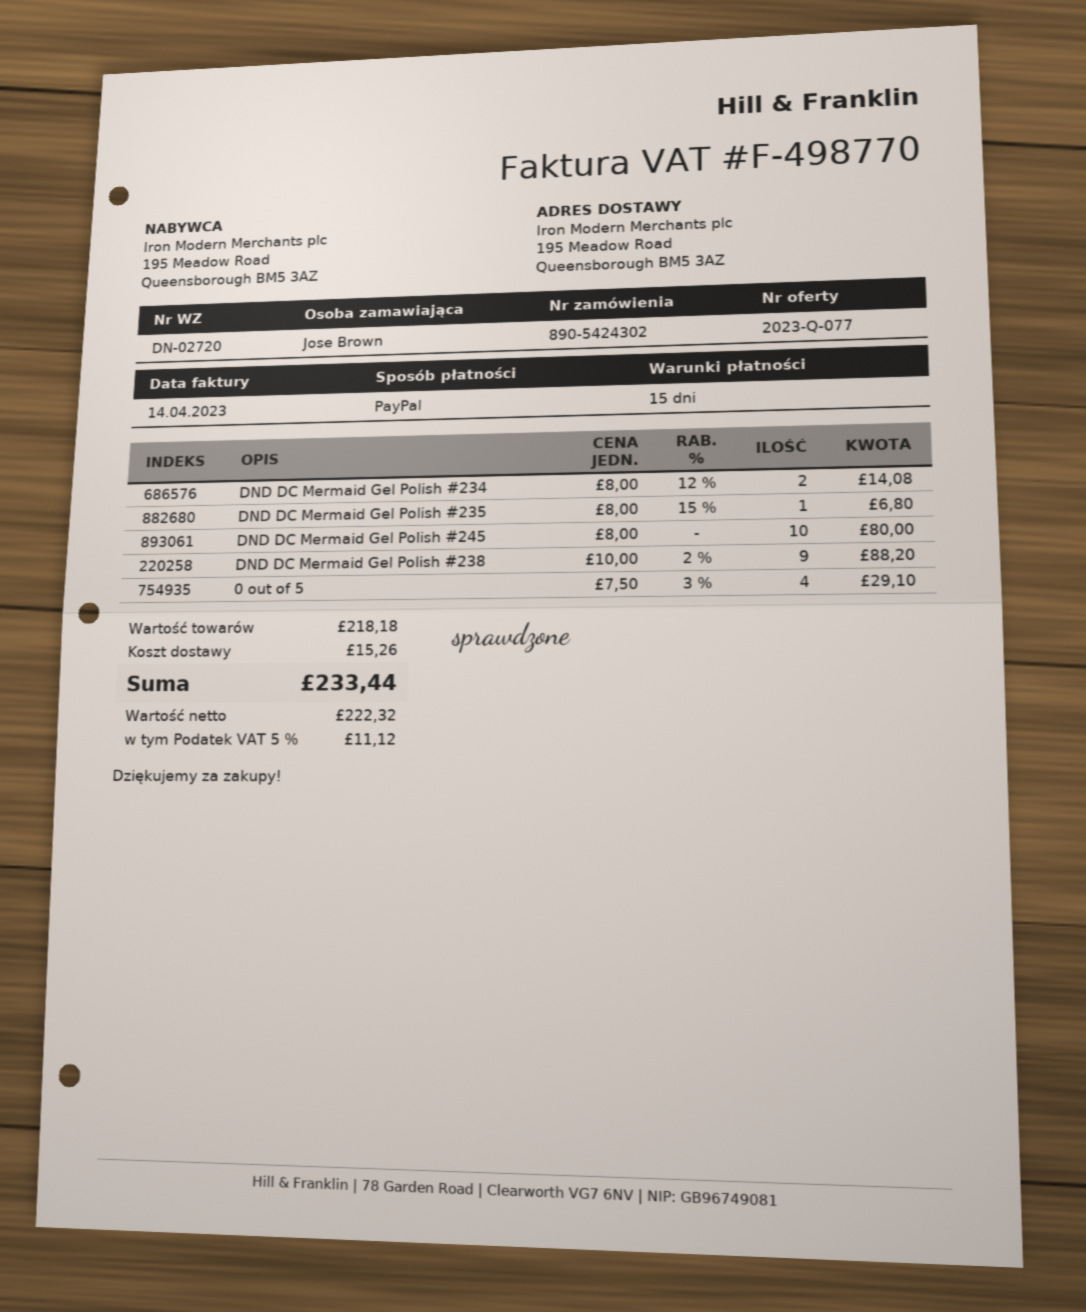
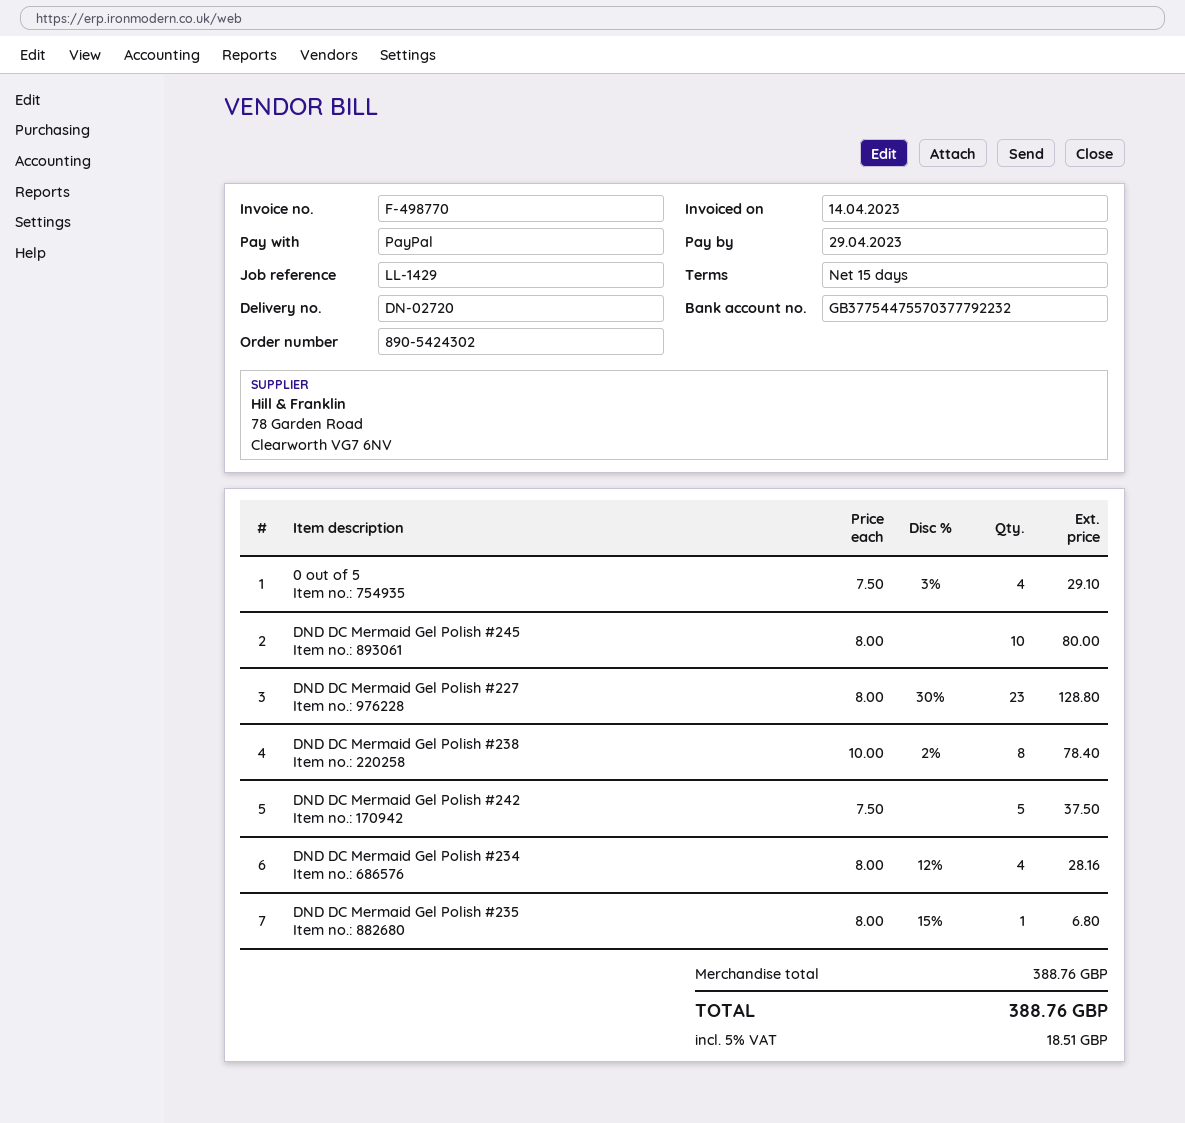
DND DC Mermaid Gel Polish #234: 2 x 8.00 - 12% = 14.08 -> 4 x 8.00 - 12% = 28.16
DND DC Mermaid Gel Polish #238: 9 x 10.00 - 2% = 88.20 -> 8 x 10.00 - 2% = 78.40
DND DC Mermaid Gel Polish #227: none -> 23 x 8.00 - 30% = 128.80
DND DC Mermaid Gel Polish #242: none -> 5 x 7.50 = 37.50
subtotal: 218.18 -> 388.76
shipping: 15.26 -> none
tax: 5% = 11.12 -> 5% = 18.51
total: 233.44 -> 388.76

